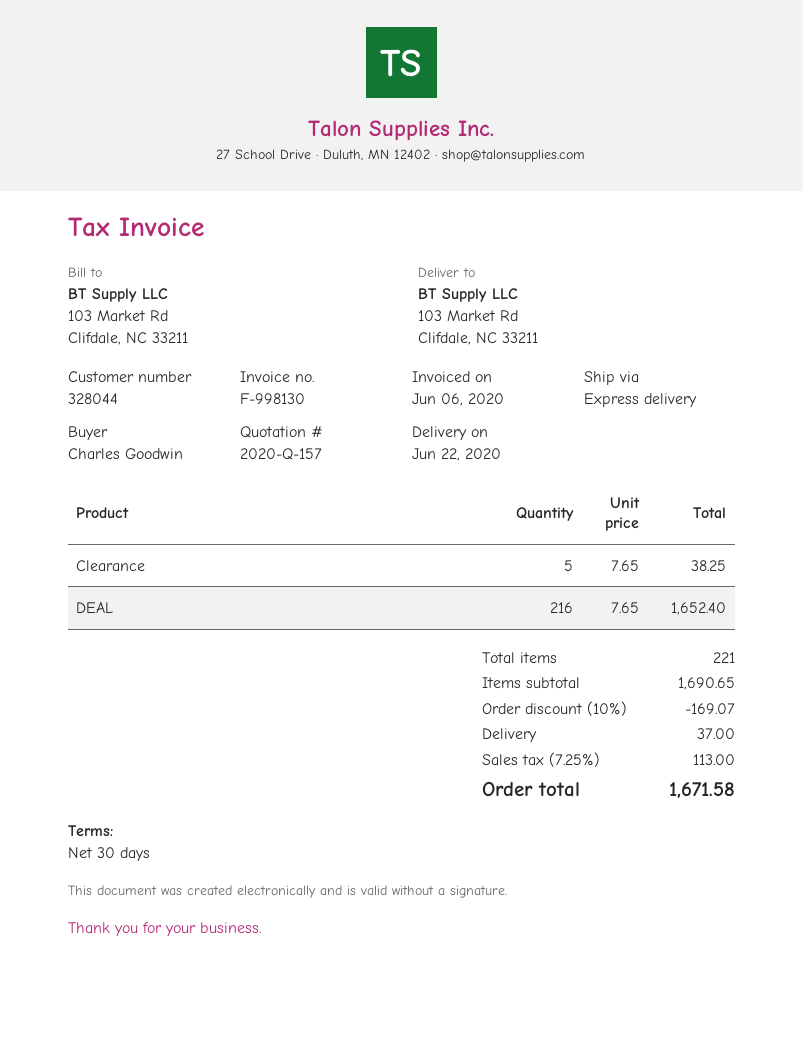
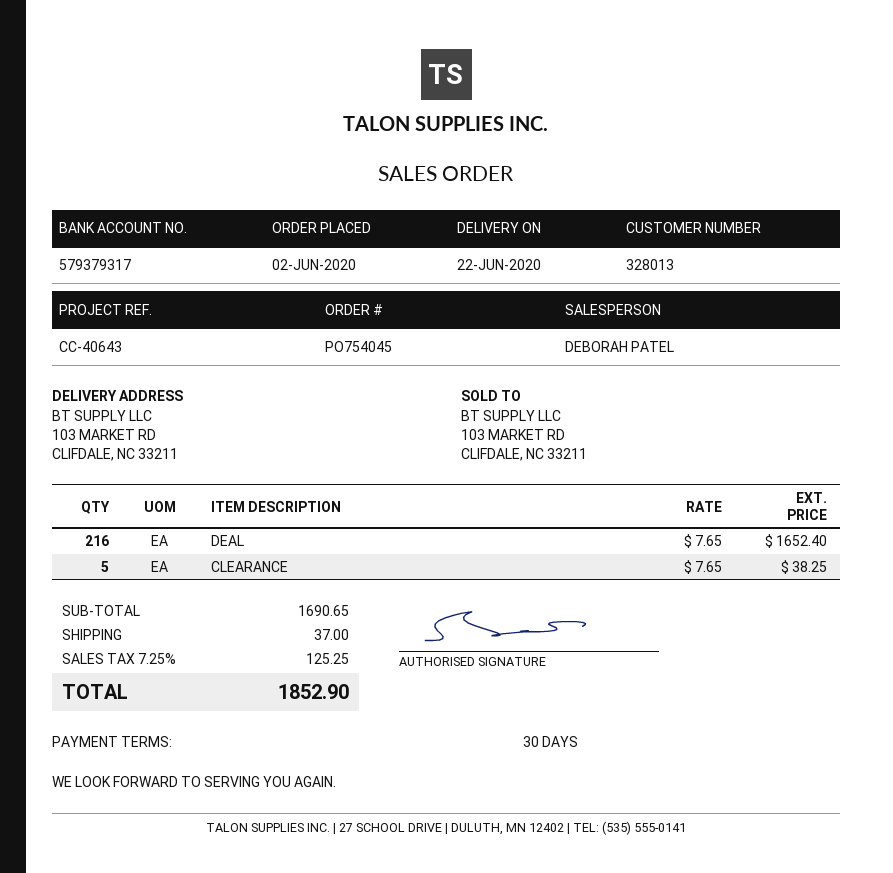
customer number: 328044 -> 328013
discount: 10% = 169.07 -> none
tax: 7.25% = 113.00 -> 7.25% = 125.25
total: 1671.58 -> 1852.90

